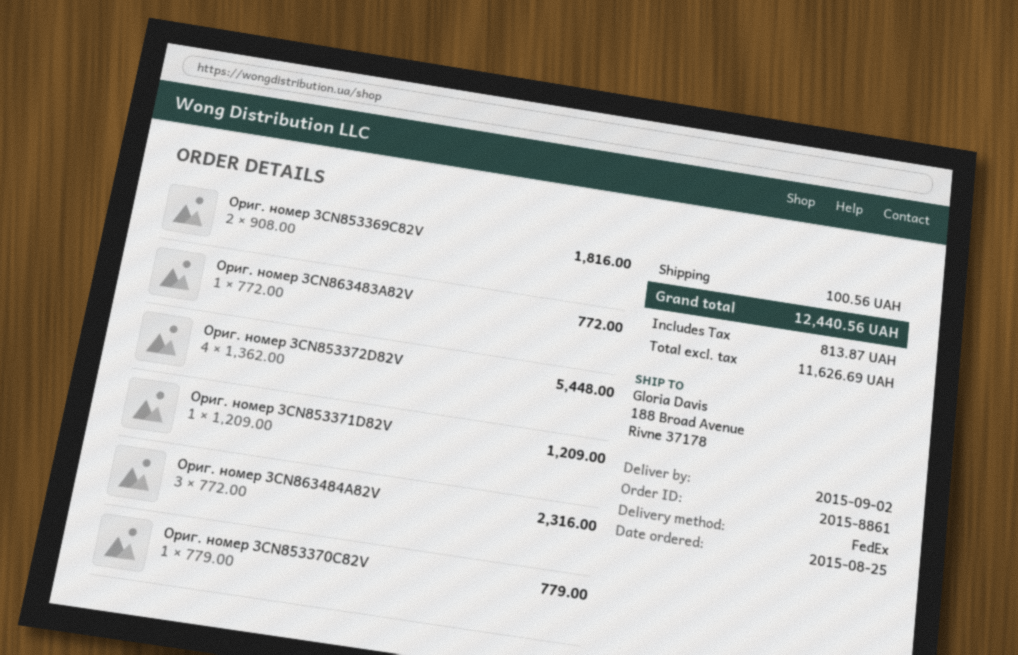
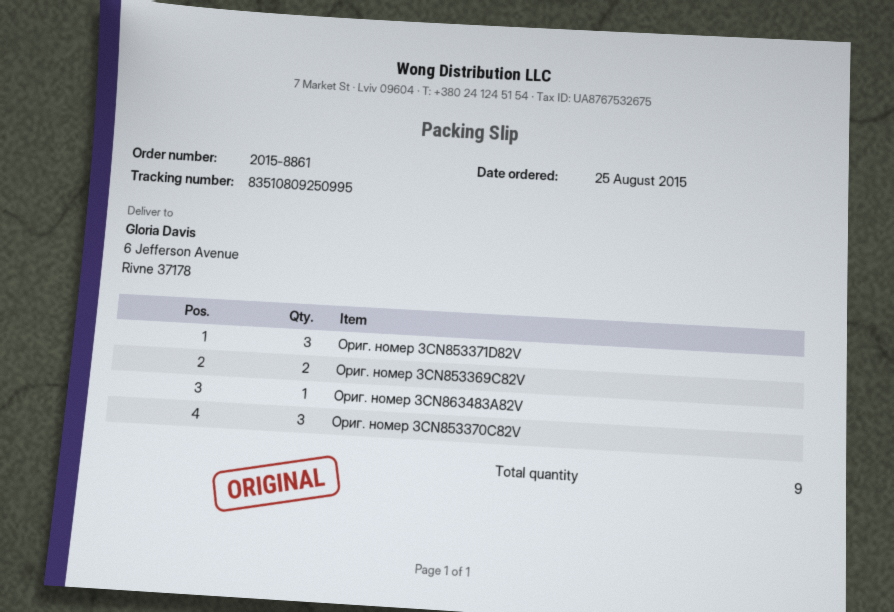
ship to: 188 Broad Avenue, Rivne 37178 -> 6 Jefferson Avenue, Rivne 37178
Ориг. номер 3CN853372D82V: 4 -> none
Ориг. номер 3CN853371D82V: 1 -> 3
Ориг. номер 3CN863484A82V: 3 -> none
Ориг. номер 3CN853370C82V: 1 -> 3

